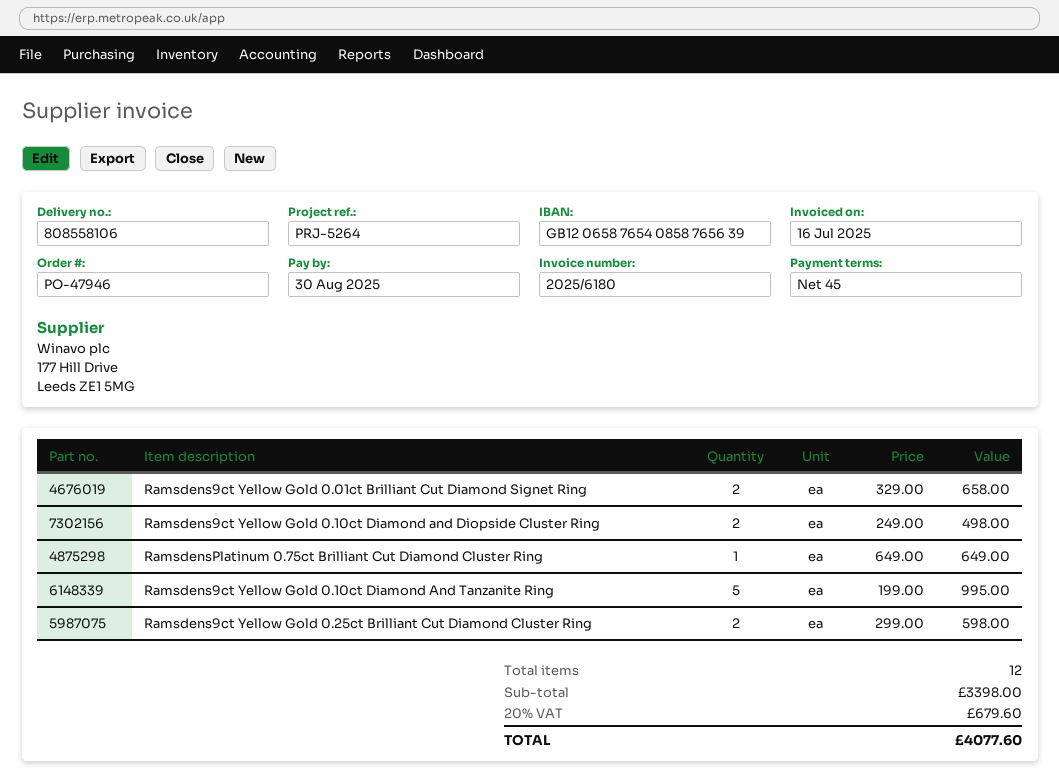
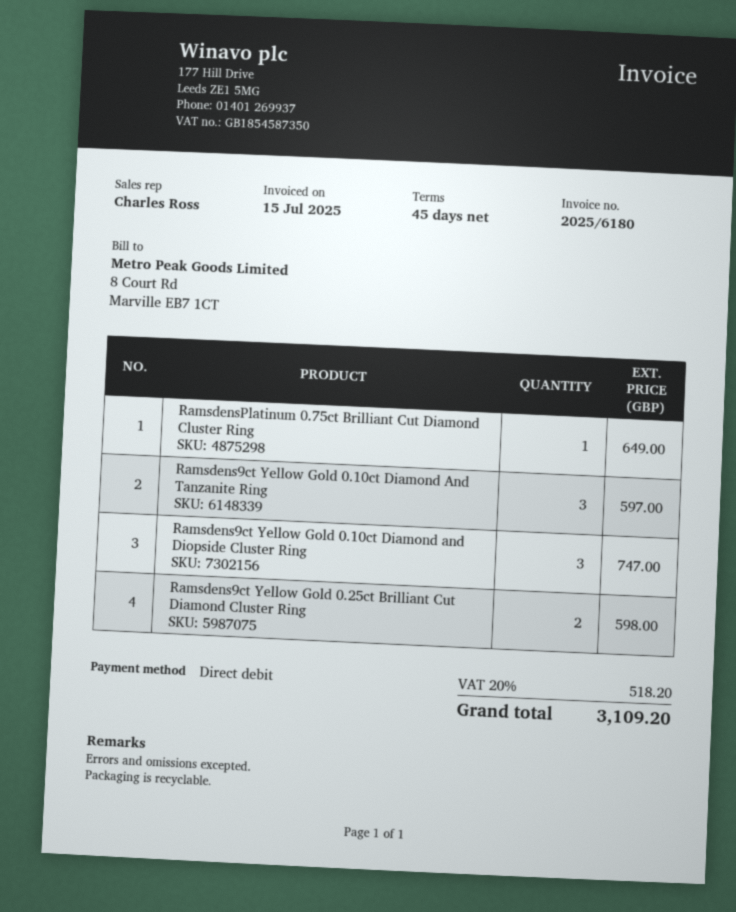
invoice date: 2025-07-16 -> 2025-07-15
Ramsdens9ct Yellow Gold 0.01ct Brilliant Cut Diamond Signet Ring: 2 for 658.00 -> none
Ramsdens9ct Yellow Gold 0.10ct Diamond and Diopside Cluster Ring: 2 for 498.00 -> 3 for 747.00
Ramsdens9ct Yellow Gold 0.10ct Diamond And Tanzanite Ring: 5 for 995.00 -> 3 for 597.00
tax: 20% = 679.60 -> 20% = 518.20
total: 4077.60 -> 3109.20

